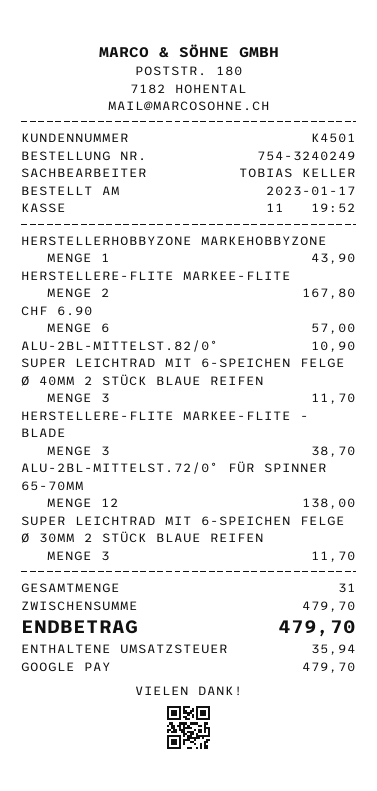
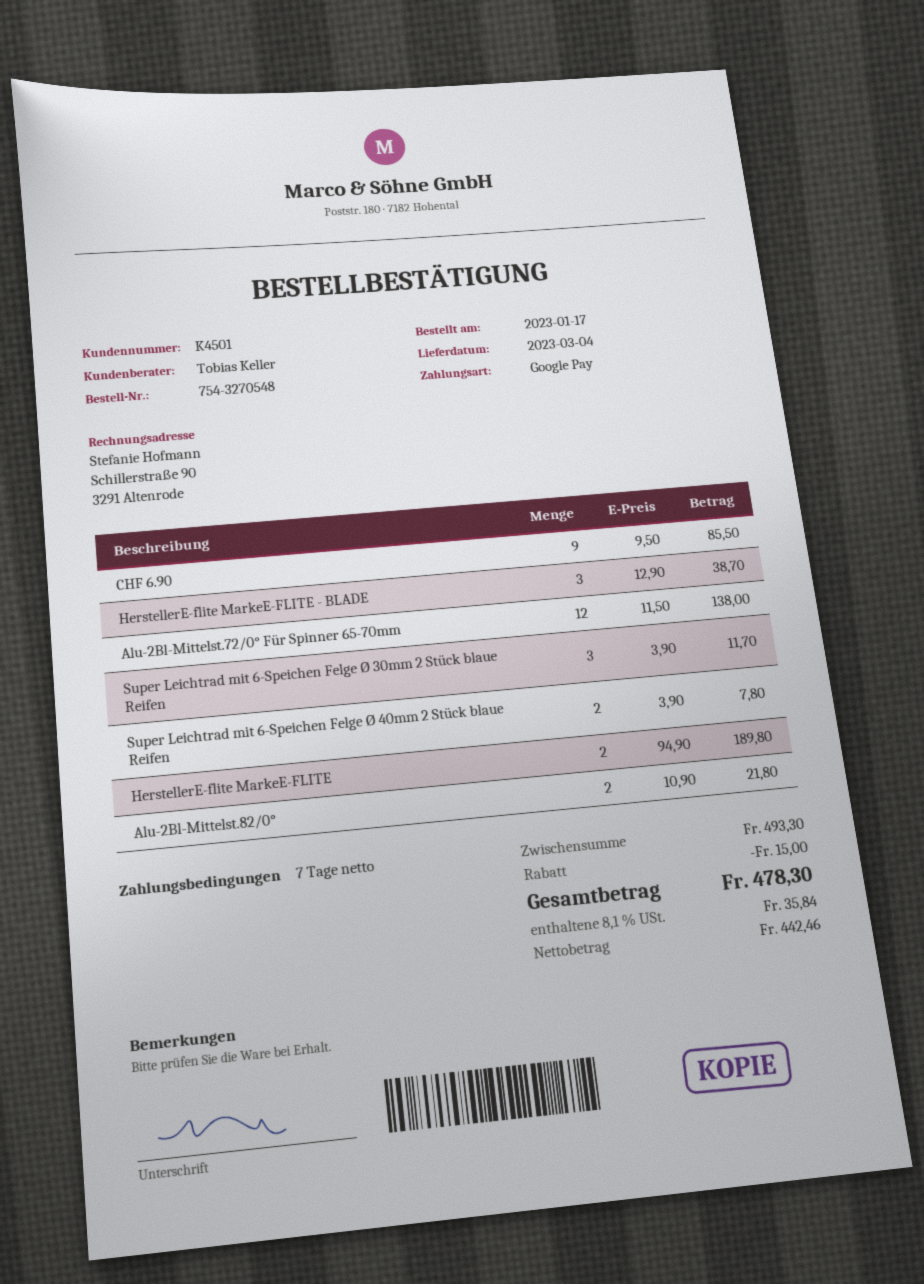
order number: 754-3240249 -> 754-3270548
HERSTELLERHOBBYZONE MARKEHOBBYZONE: 1 for 43.90 -> none
HERSTELLERE-FLITE MARKEE-FLITE: 2 for 167.80 -> 2 for 189.80
CHF 6.90: 6 for 57.00 -> 9 for 85.50
ALU-2BL-MITTELST.82/0°: 1 for 10.90 -> 2 for 21.80
SUPER LEICHTRAD MIT 6-SPEICHEN FELGE Ø 40MM 2 STÜCK BLAUE REIFEN: 3 for 11.70 -> 2 for 7.80
subtotal: 479.70 -> 493.30
discount: none -> 15.00
tax: 35.94 -> 35.84
total: 479.70 -> 478.30

